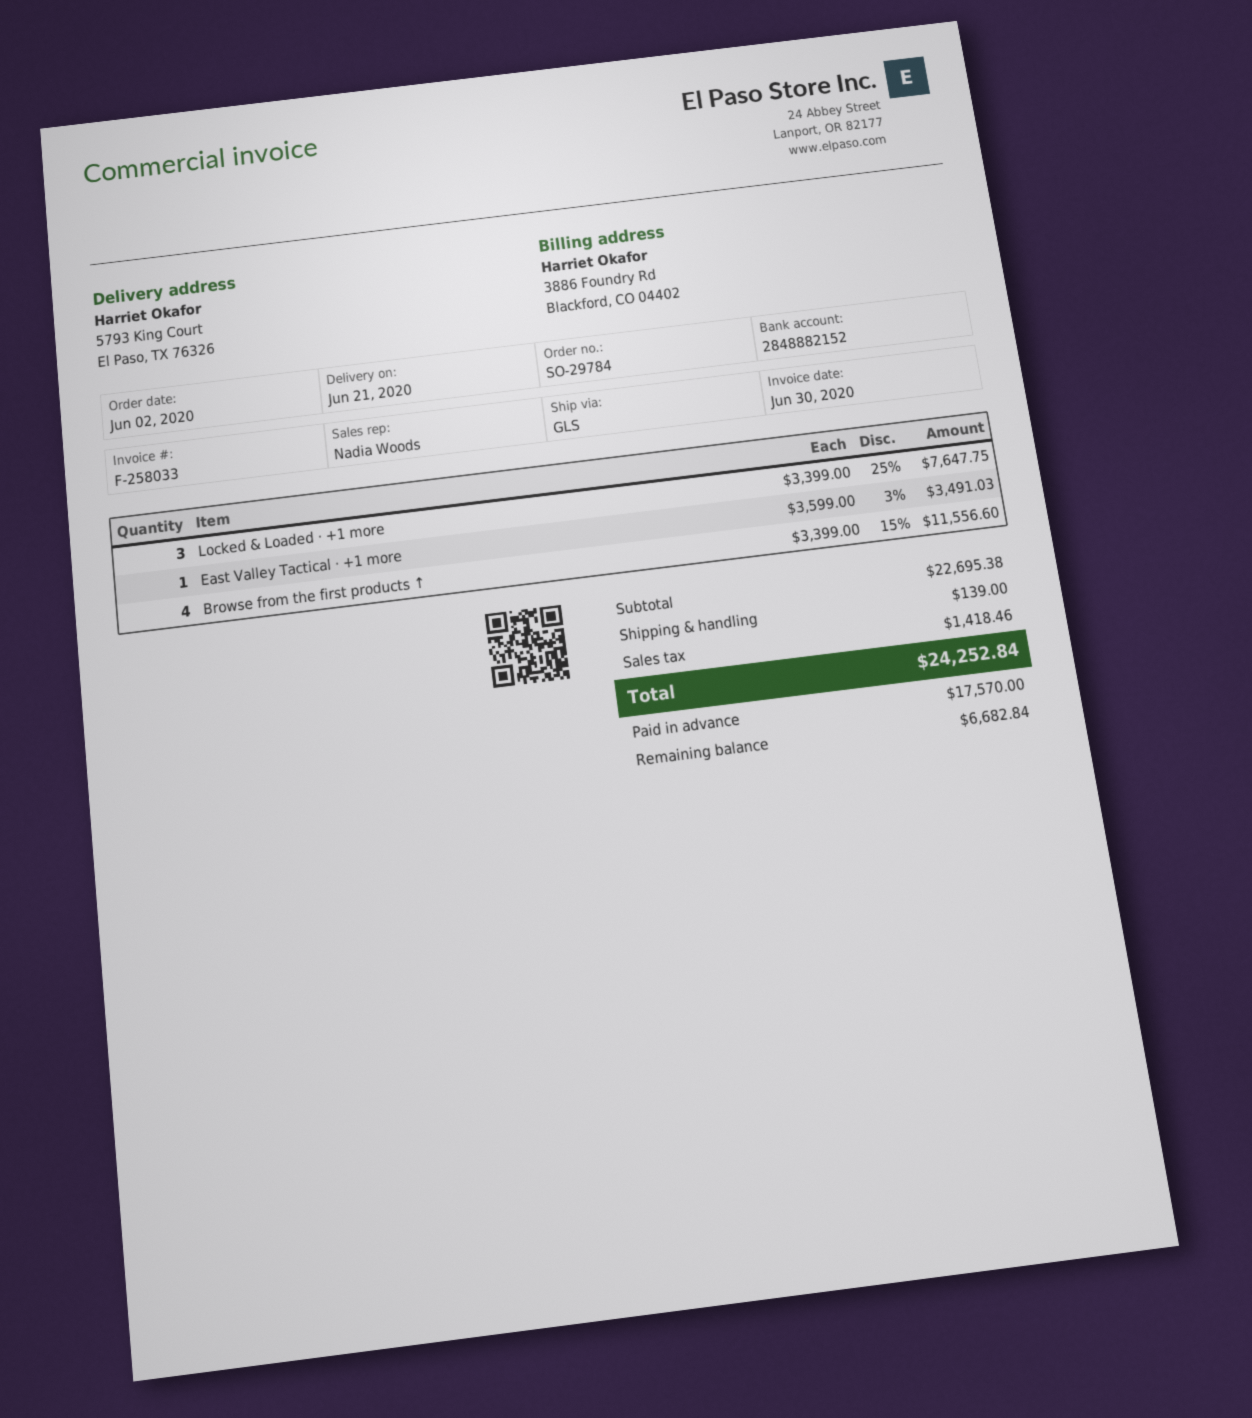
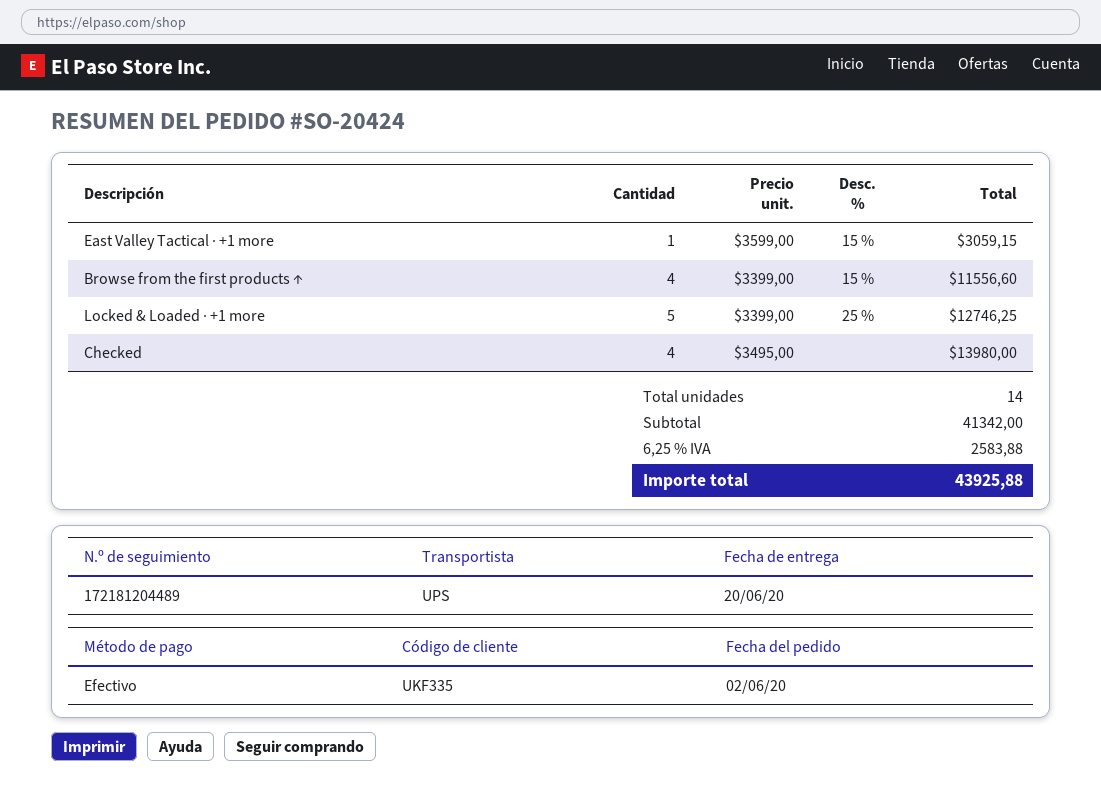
order number: SO-29784 -> SO-20424
delivery date: 2020-06-21 -> 2020-06-20
shipping method: GLS -> UPS
Locked & Loaded · +1 more: 3 x 3399.00 - 25% = 7647.75 -> 5 x 3399.00 - 25% = 12746.25
East Valley Tactical · +1 more: 1 x 3599.00 - 3% = 3491.03 -> 1 x 3599.00 - 15% = 3059.15
Checked: none -> 4 x 3495.00 = 13980.00
subtotal: 22695.38 -> 41342.00
shipping: 139.00 -> none
tax: 1418.46 -> 2583.88
total: 24252.84 -> 43925.88

